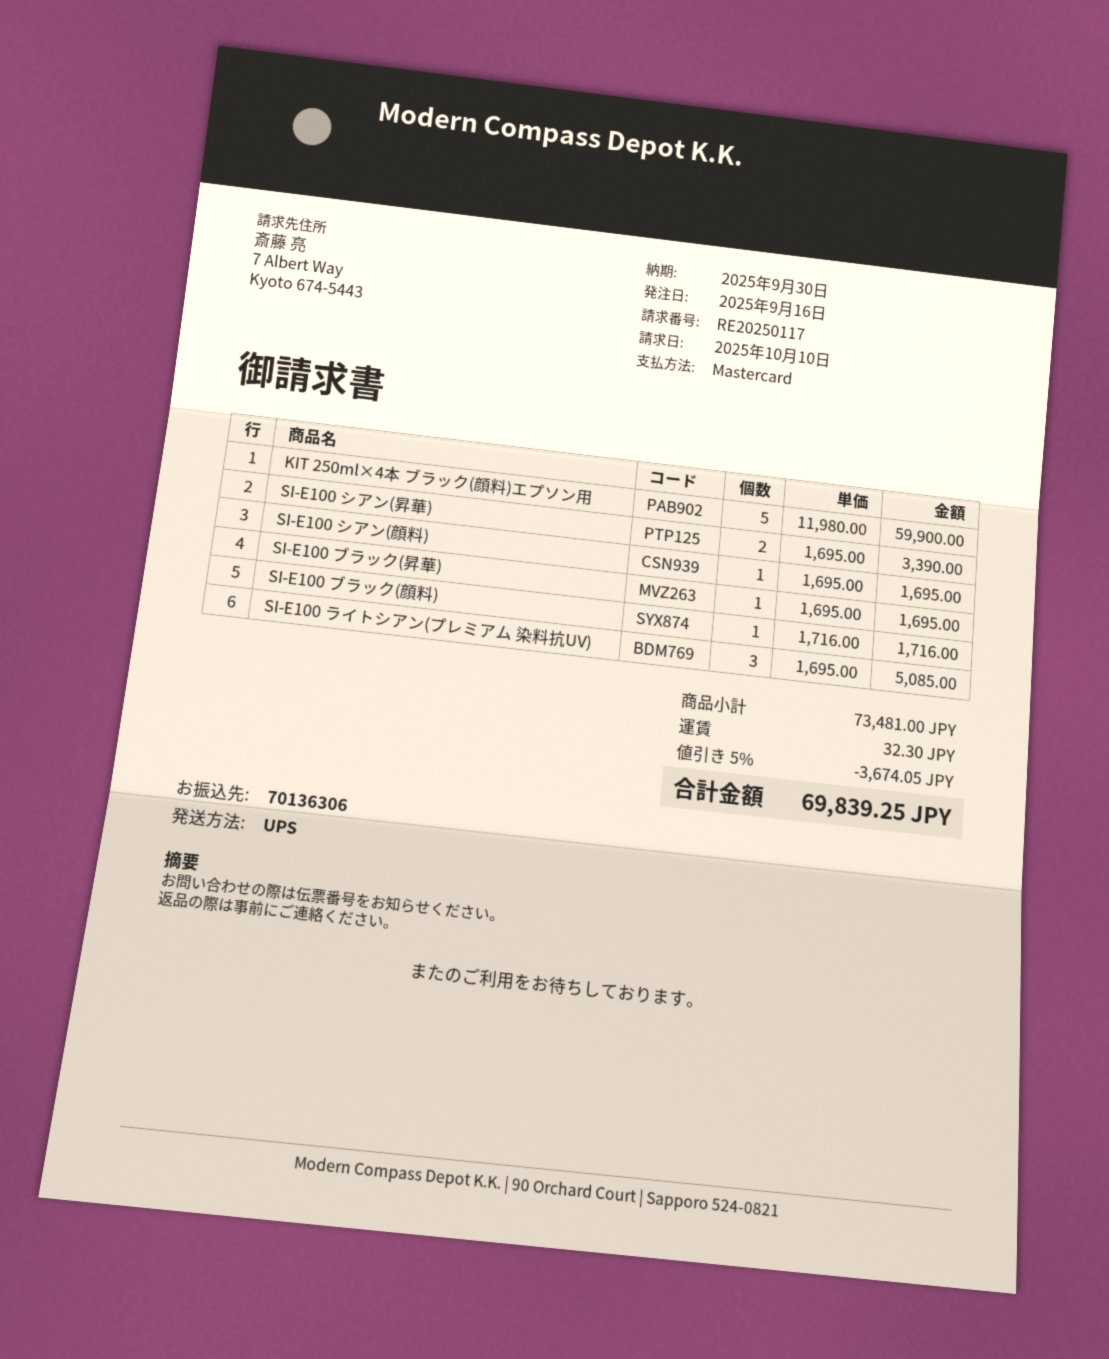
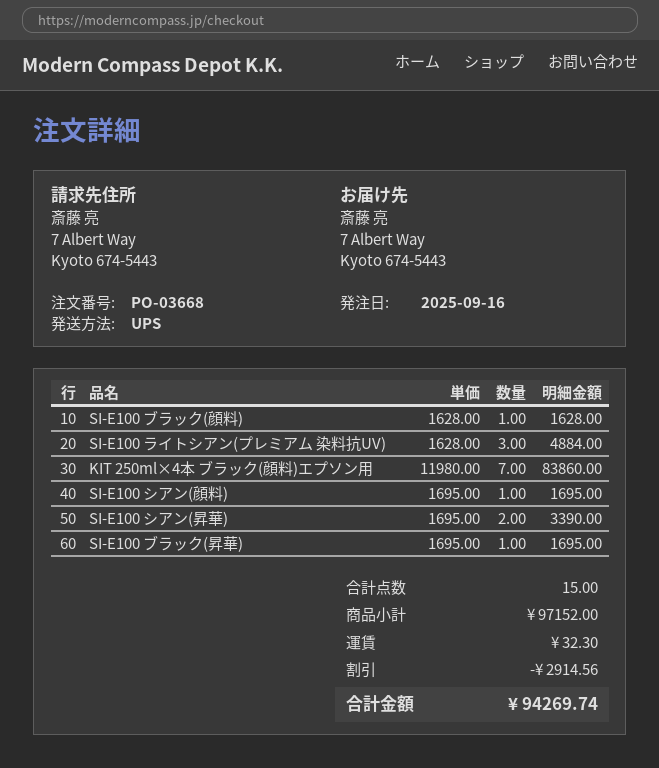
KIT 250ml×4本 ブラック(顔料)エプソン用: 5 x 11980.00 = 59900.00 -> 7 x 11980.00 = 83860.00
SI-E100 ブラック(顔料): 1 x 1716.00 = 1716.00 -> 1 x 1628.00 = 1628.00
SI-E100 ライトシアン(プレミアム 染料抗UV): 3 x 1695.00 = 5085.00 -> 3 x 1628.00 = 4884.00
subtotal: 73481.00 -> 97152.00
discount: 3674.05 -> 2914.56
total: 69839.25 -> 94269.74

